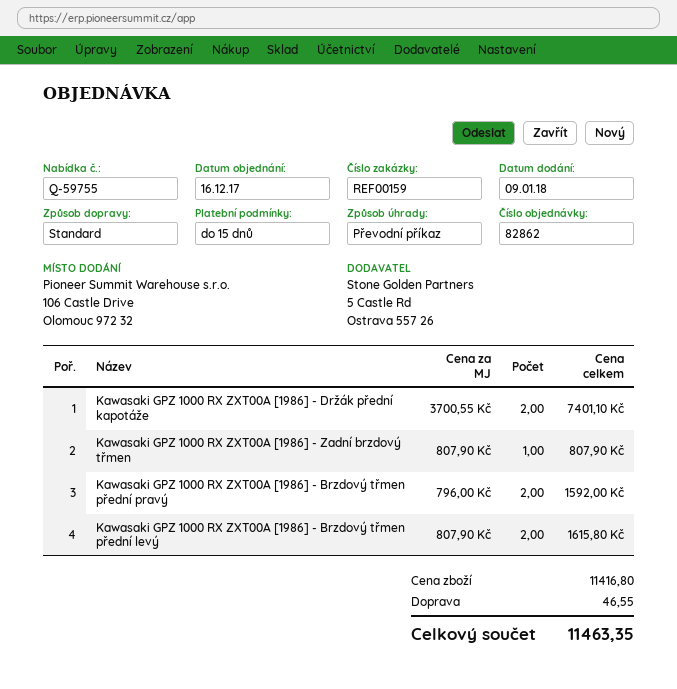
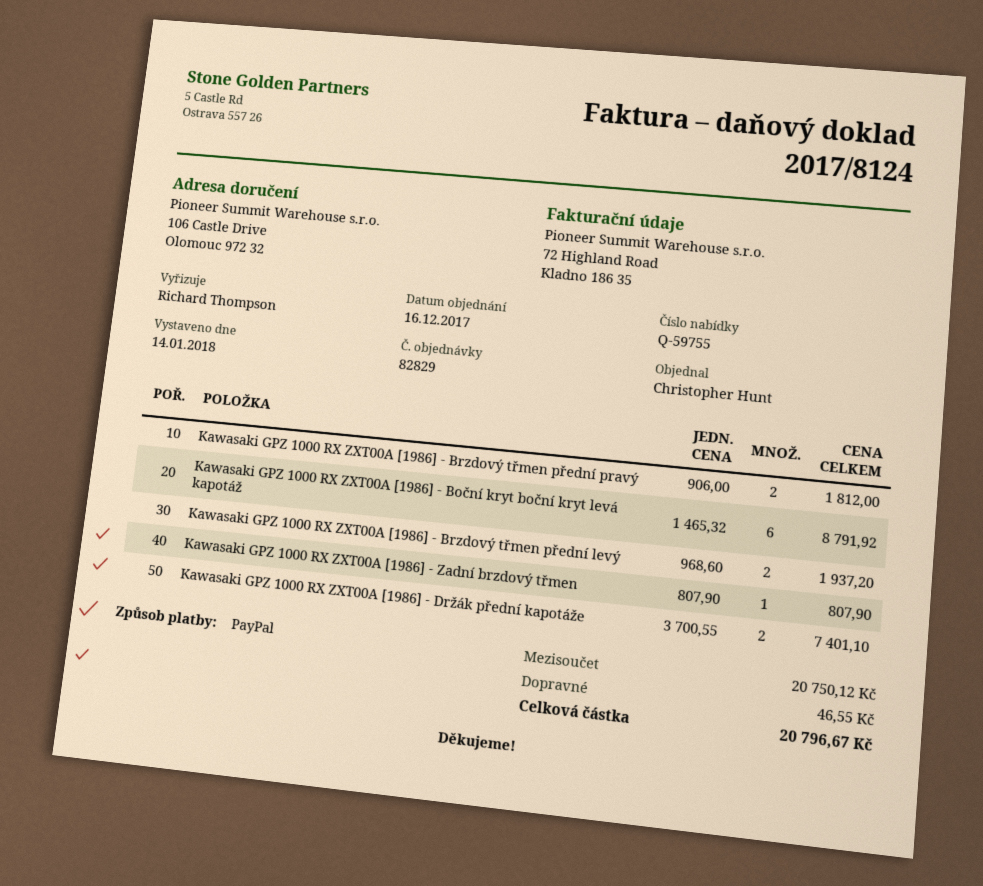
order number: 82862 -> 82829
payment method: bank transfer -> PayPal
Kawasaki GPZ 1000 RX ZXT00A [1986] - Brzdový třmen přední pravý: 2 x 796.00 = 1592.00 -> 2 x 906.00 = 1812.00
Kawasaki GPZ 1000 RX ZXT00A [1986] - Brzdový třmen přední levý: 2 x 807.90 = 1615.80 -> 2 x 968.60 = 1937.20
Kawasaki GPZ 1000 RX ZXT00A [1986] - Boční kryt boční kryt levá kapotáž: none -> 6 x 1465.32 = 8791.92
subtotal: 11416.80 -> 20750.12
total: 11463.35 -> 20796.67

